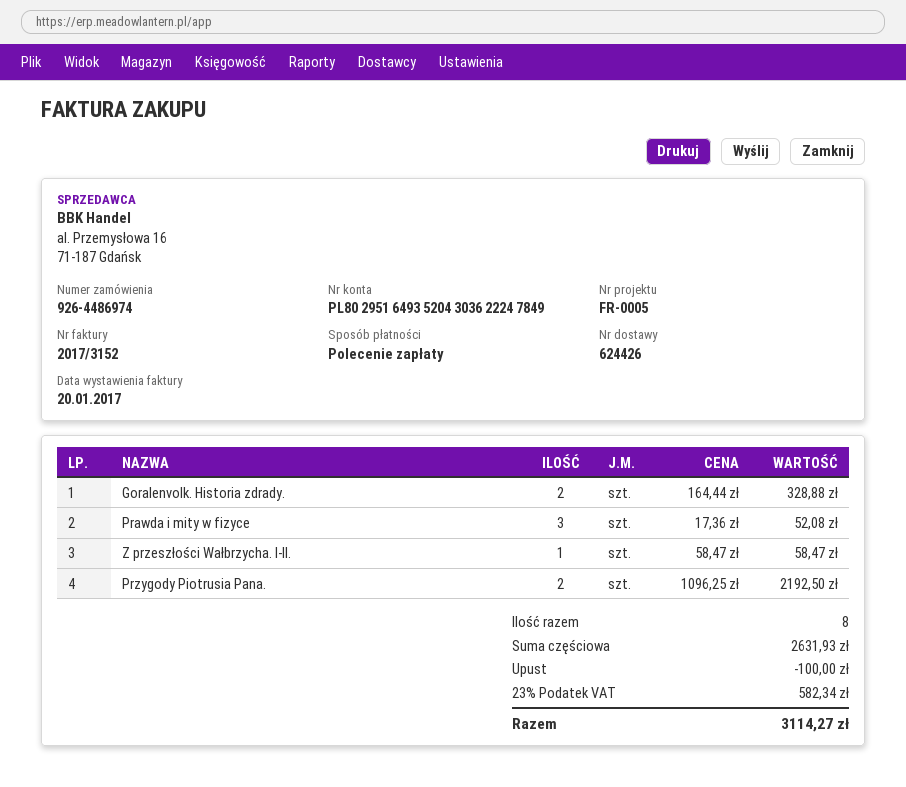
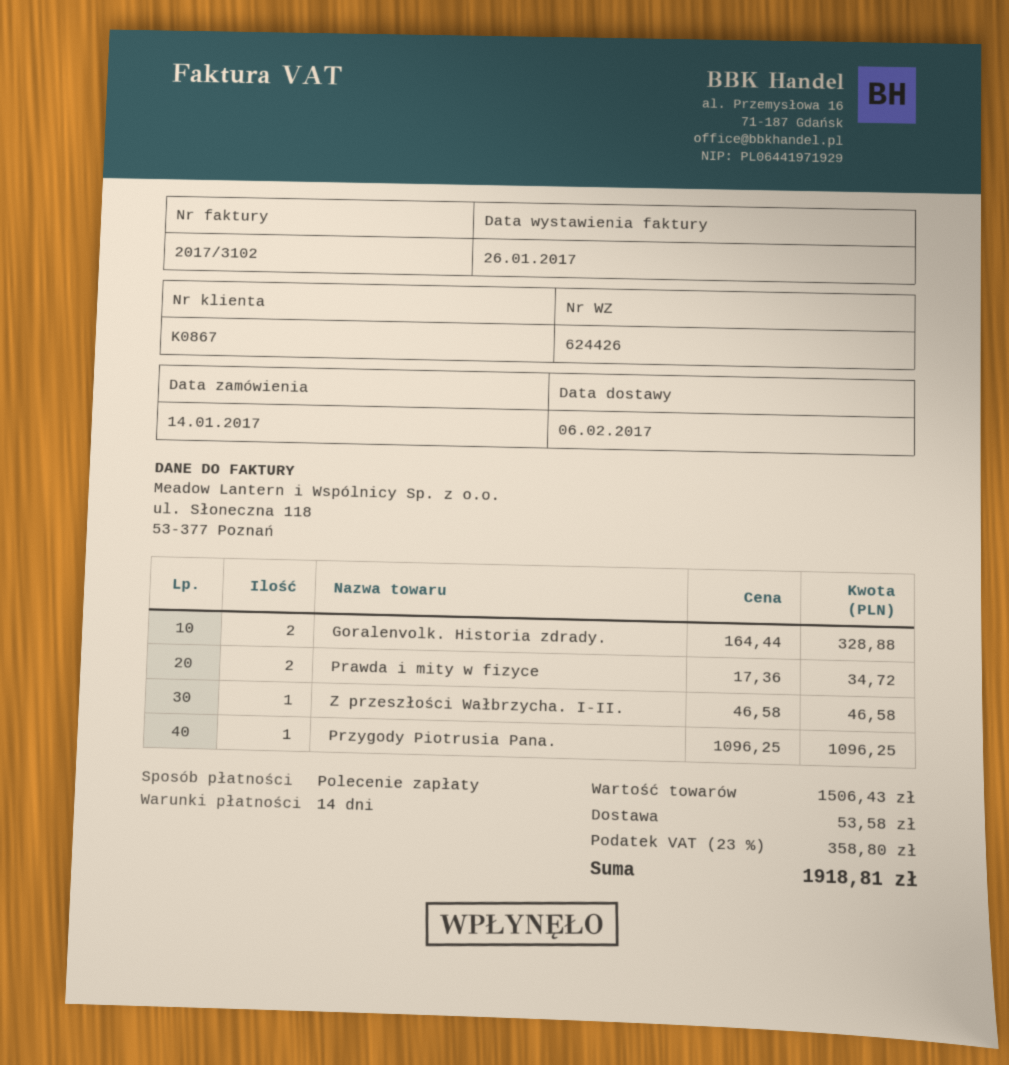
invoice number: 2017/3152 -> 2017/3102
invoice date: 2017-01-20 -> 2017-01-26
Prawda i mity w fizyce: 3 x 17.36 = 52.08 -> 2 x 17.36 = 34.72
Z przeszłości Wałbrzycha. I-II.: 1 x 58.47 = 58.47 -> 1 x 46.58 = 46.58
Przygody Piotrusia Pana.: 2 x 1096.25 = 2192.50 -> 1 x 1096.25 = 1096.25
subtotal: 2631.93 -> 1506.43
discount: 100.00 -> none
shipping: none -> 53.58
tax: 23% = 582.34 -> 23% = 358.80
total: 3114.27 -> 1918.81

